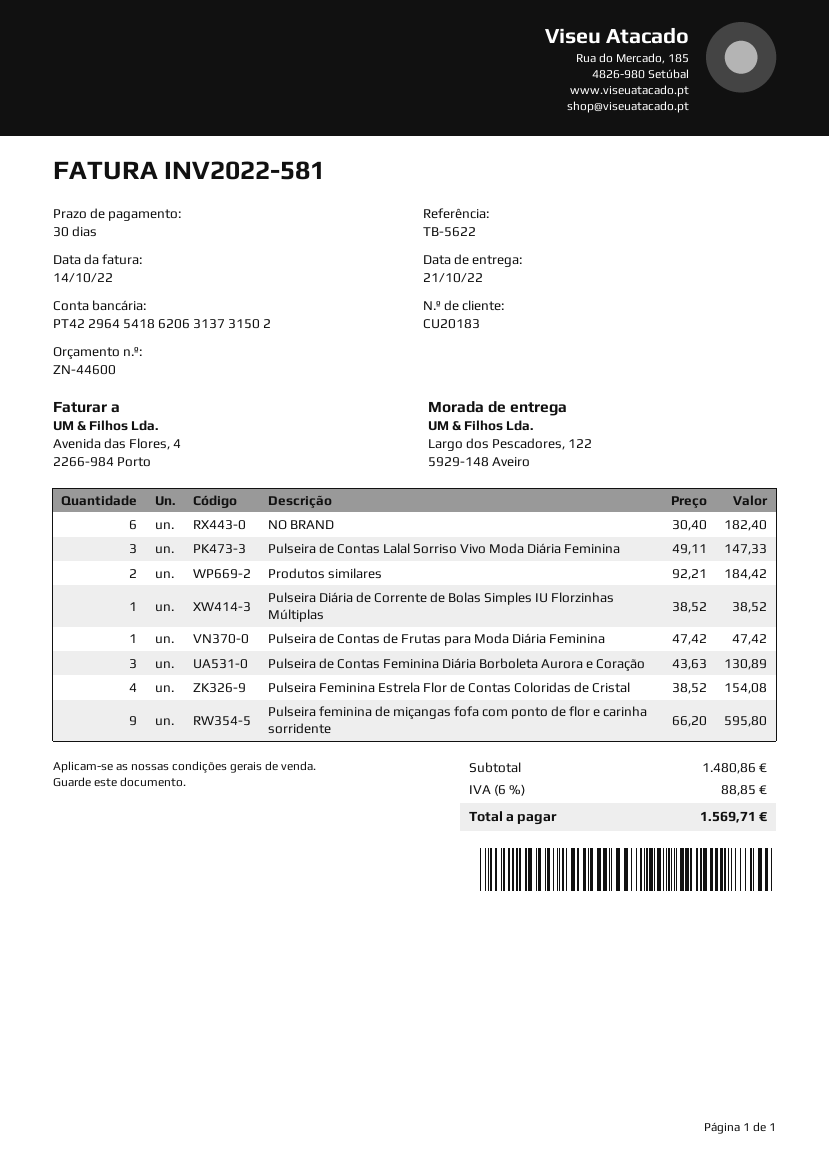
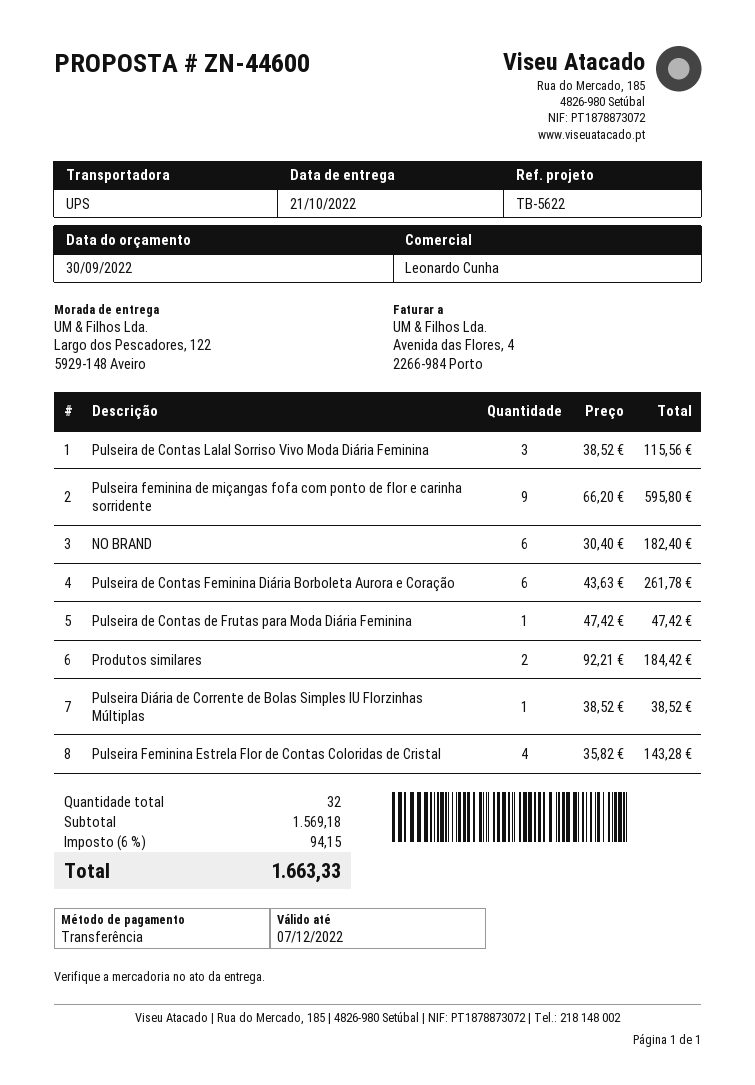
Pulseira de Contas Lalal Sorriso Vivo Moda Diária Feminina: 3 x 49.11 = 147.33 -> 3 x 38.52 = 115.56
Pulseira de Contas Feminina Diária Borboleta Aurora e Coração: 3 x 43.63 = 130.89 -> 6 x 43.63 = 261.78
Pulseira Feminina Estrela Flor de Contas Coloridas de Cristal: 4 x 38.52 = 154.08 -> 4 x 35.82 = 143.28
subtotal: 1480.86 -> 1569.18
tax: 6% = 88.85 -> 6% = 94.15
total: 1569.71 -> 1663.33

